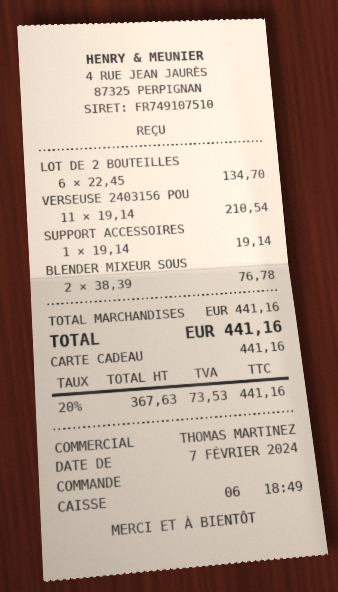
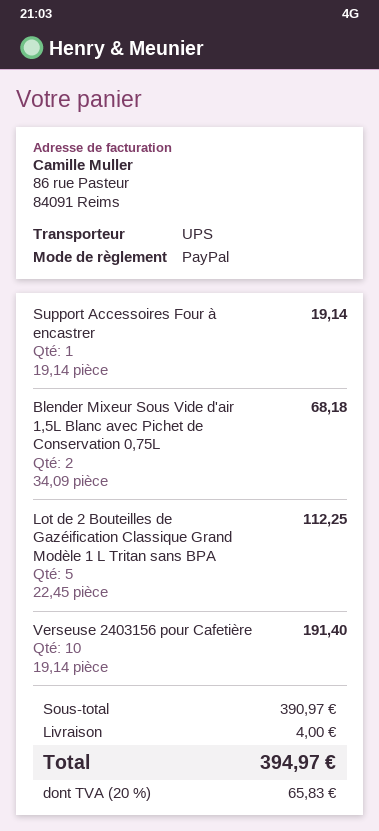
payment method: gift card -> PayPal
LOT DE 2 BOUTEILLES: 6 x 22.45 = 134.70 -> 5 x 22.45 = 112.25
VERSEUSE 2403156 POU: 11 x 19.14 = 210.54 -> 10 x 19.14 = 191.40
BLENDER MIXEUR SOUS: 2 x 38.39 = 76.78 -> 2 x 34.09 = 68.18
subtotal: 441.16 -> 390.97
shipping: none -> 4.00
tax: 20% = 73.53 -> 20% = 65.83
total: 441.16 -> 394.97

